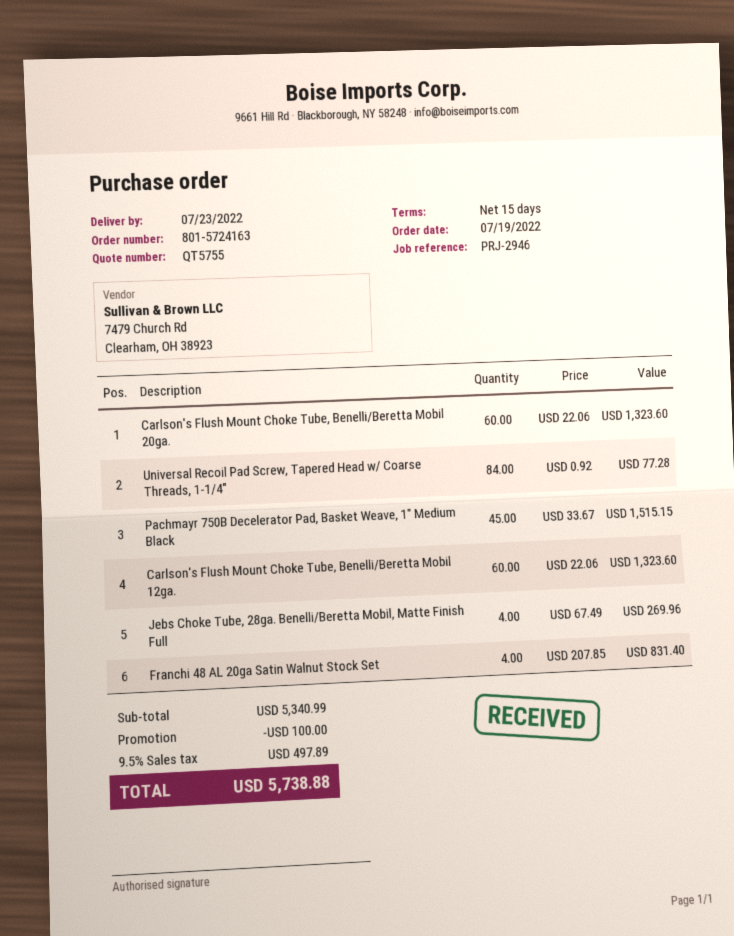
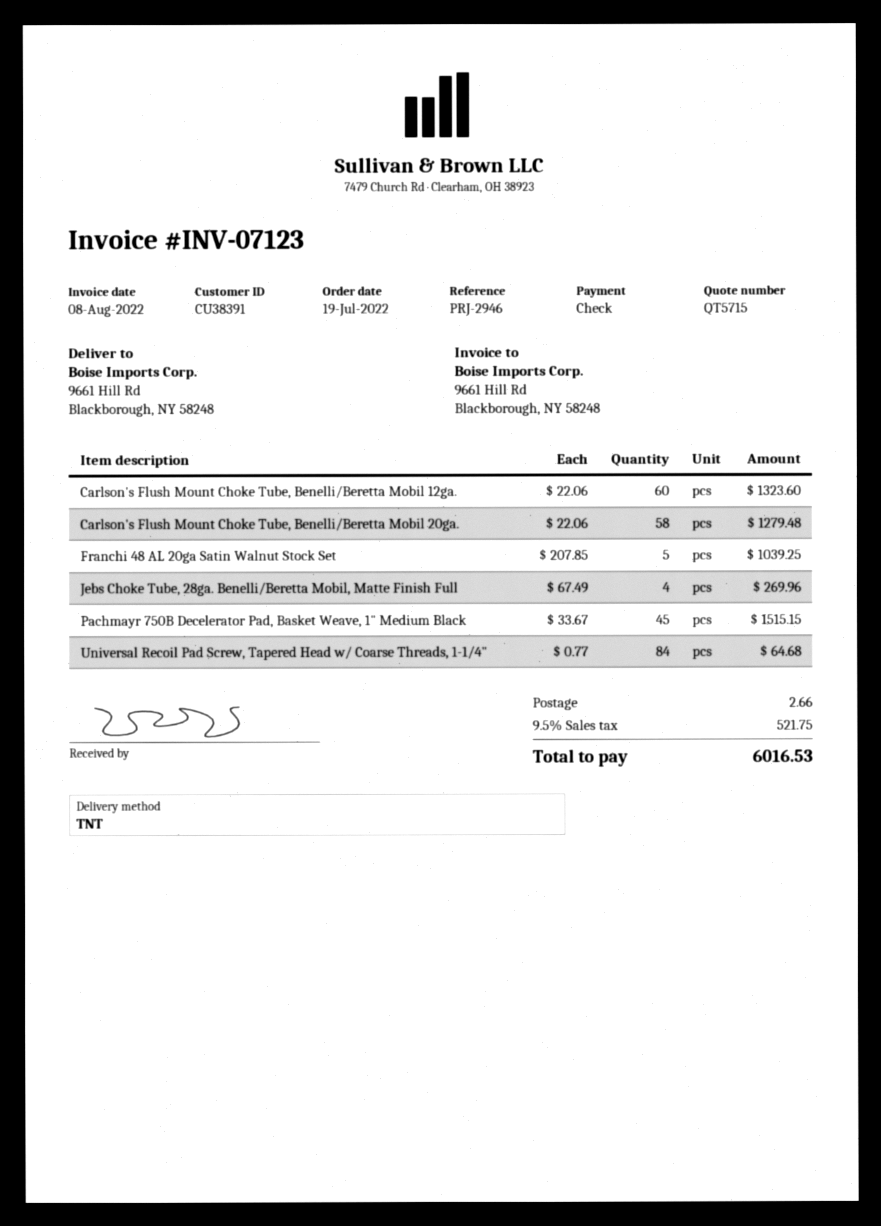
quote number: QT5755 -> QT5715
Carlson's Flush Mount Choke Tube, Benelli/Beretta Mobil 20ga.: 60 x 22.06 = 1323.60 -> 58 x 22.06 = 1279.48
Universal Recoil Pad Screw, Tapered Head w/ Coarse Threads, 1-1/4": 84 x 0.92 = 77.28 -> 84 x 0.77 = 64.68
Franchi 48 AL 20ga Satin Walnut Stock Set: 4 x 207.85 = 831.40 -> 5 x 207.85 = 1039.25
discount: 100.00 -> none
shipping: none -> 2.66
tax: 9.5% = 497.89 -> 9.5% = 521.75
total: 5738.88 -> 6016.53

